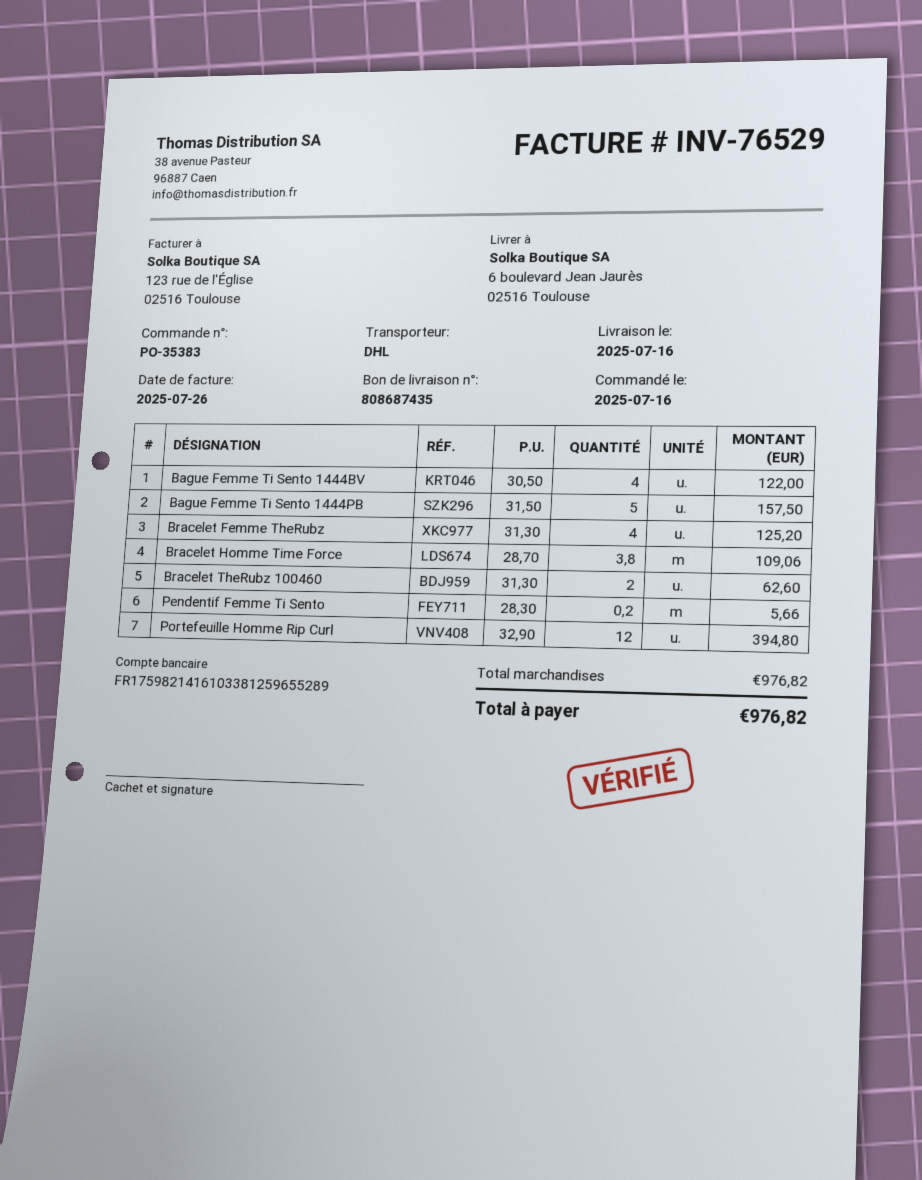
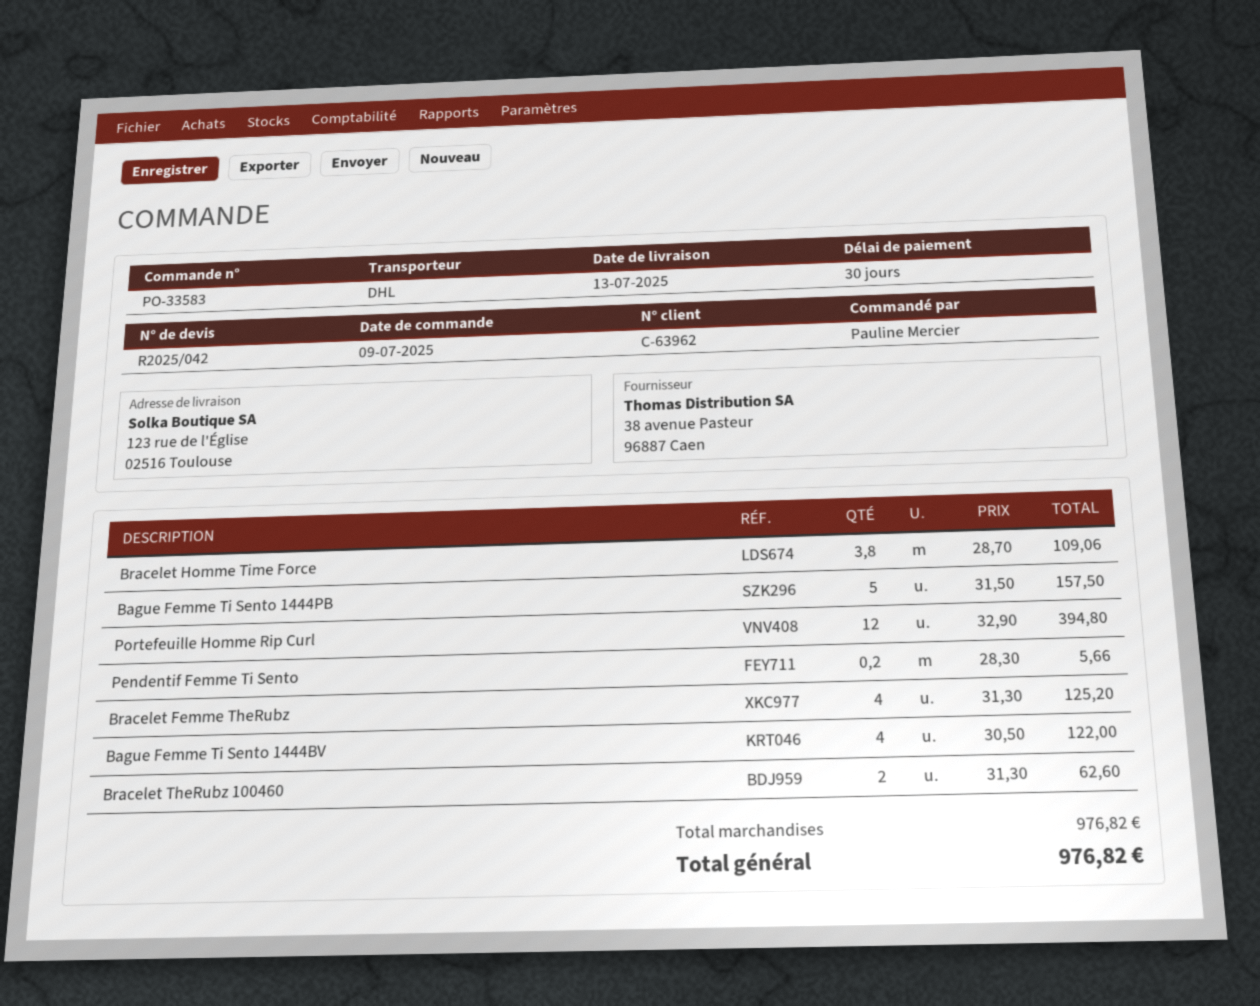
order number: PO-35383 -> PO-33583
order date: 2025-07-16 -> 2025-07-09
delivery date: 2025-07-16 -> 2025-07-13
ship to: 6 boulevard Jean Jaurès, 02516 Toulouse -> 123 rue de l'Église, 02516 Toulouse

